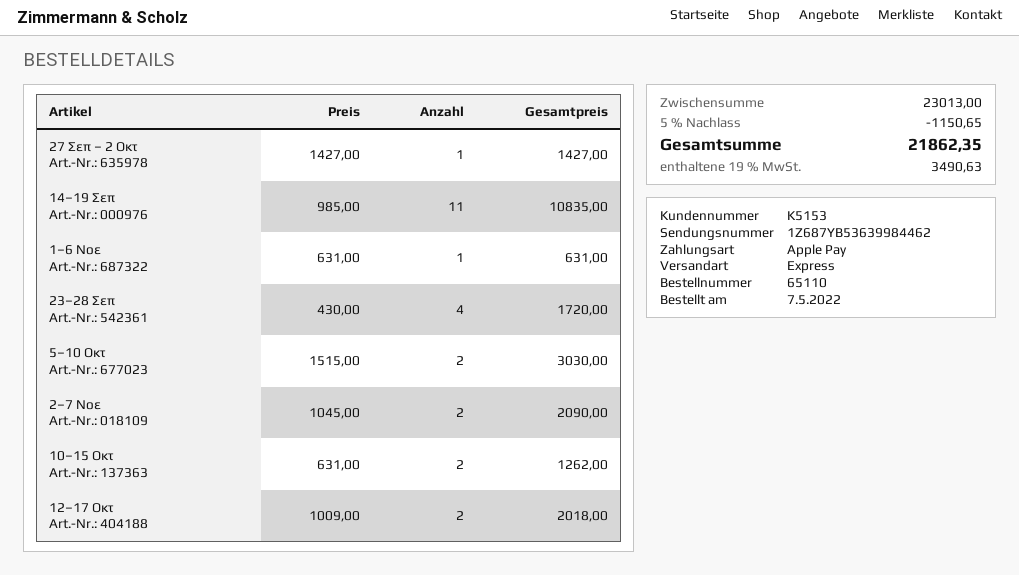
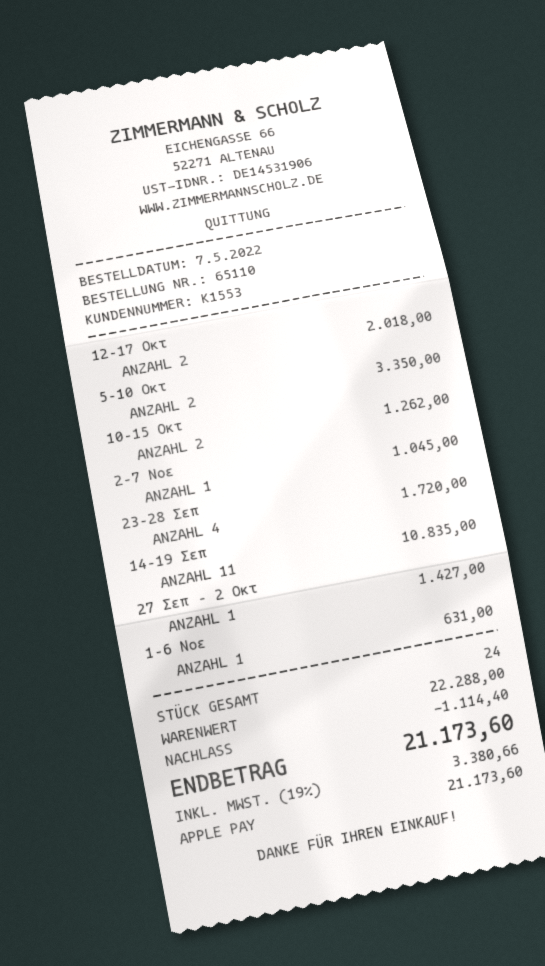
customer number: K5153 -> K1553
5–10 Οκτ: 2 for 3030.00 -> 2 for 3350.00
2–7 Νοε: 2 for 2090.00 -> 1 for 1045.00
subtotal: 23013.00 -> 22288.00
discount: 1150.65 -> 1114.40
tax: 19% = 3490.63 -> 19% = 3380.66
total: 21862.35 -> 21173.60

